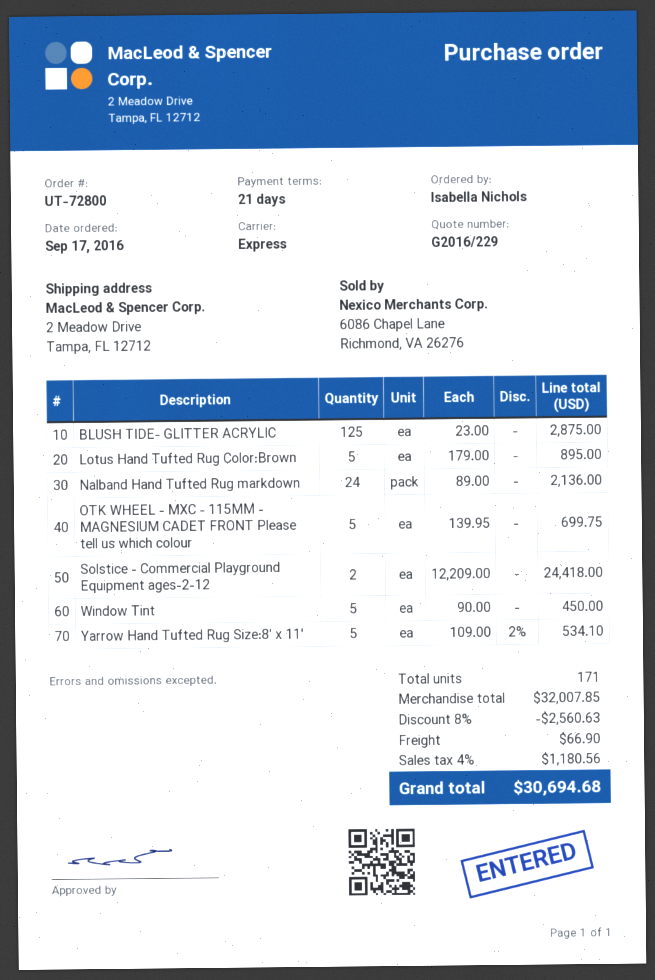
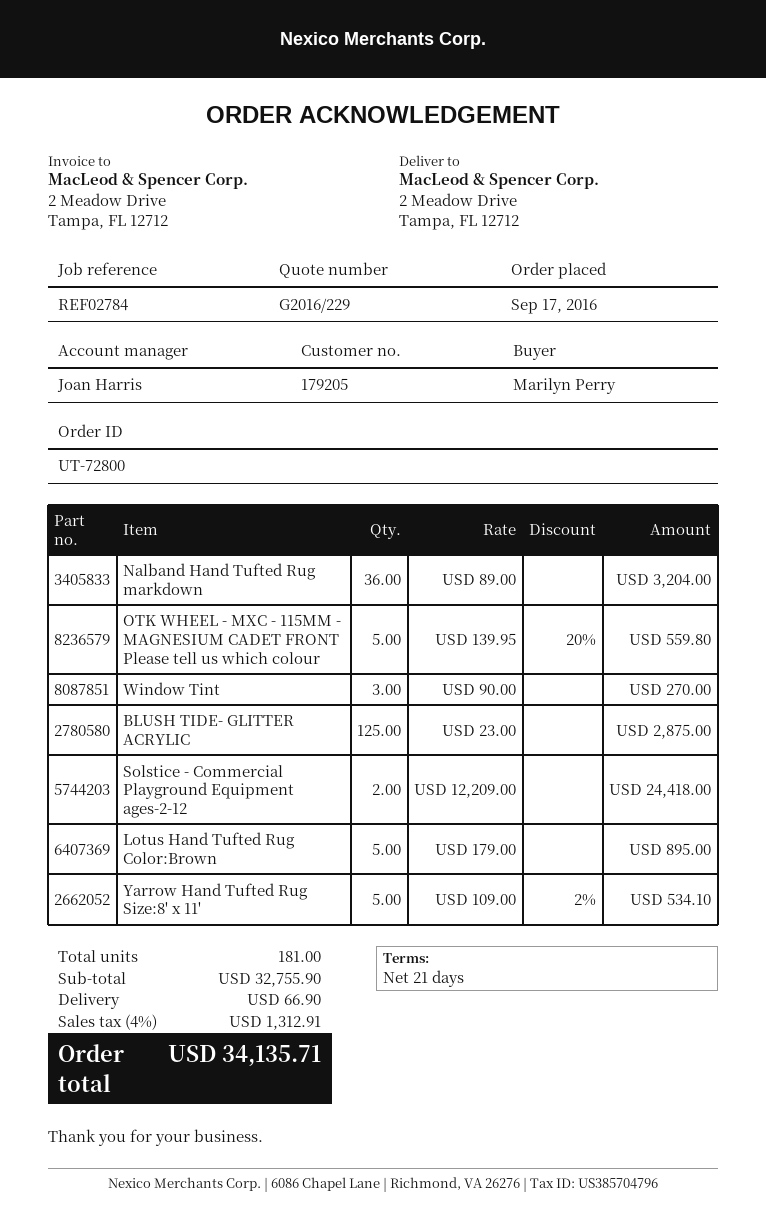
ordered by: Isabella Nichols -> Marilyn Perry
Nalband Hand Tufted Rug markdown: 24 x 89.00 = 2136.00 -> 36 x 89.00 = 3204.00
OTK WHEEL - MXC - 115MM - MAGNESIUM CADET FRONT Please tell us which colour: 5 x 139.95 = 699.75 -> 5 x 139.95 - 20% = 559.80
Window Tint: 5 x 90.00 = 450.00 -> 3 x 90.00 = 270.00
total quantity: 171 -> 181
subtotal: 32007.85 -> 32755.90
discount: 8% = 2560.63 -> none
tax: 4% = 1180.56 -> 4% = 1312.91
total: 30694.68 -> 34135.71

